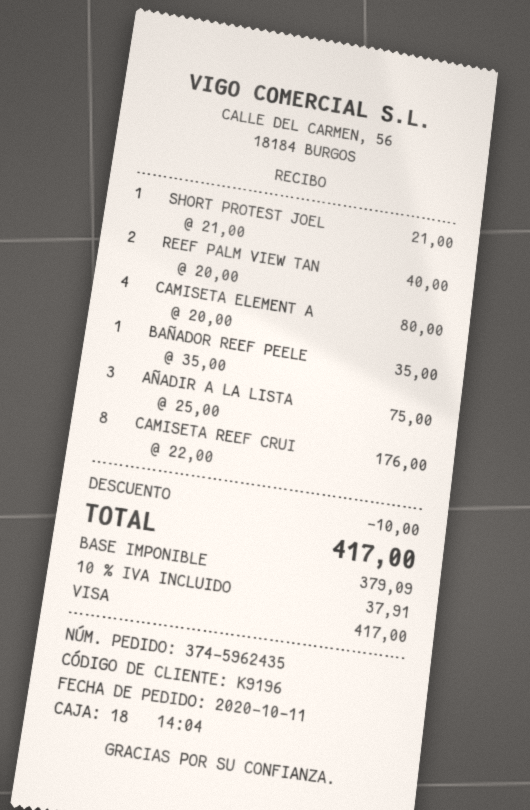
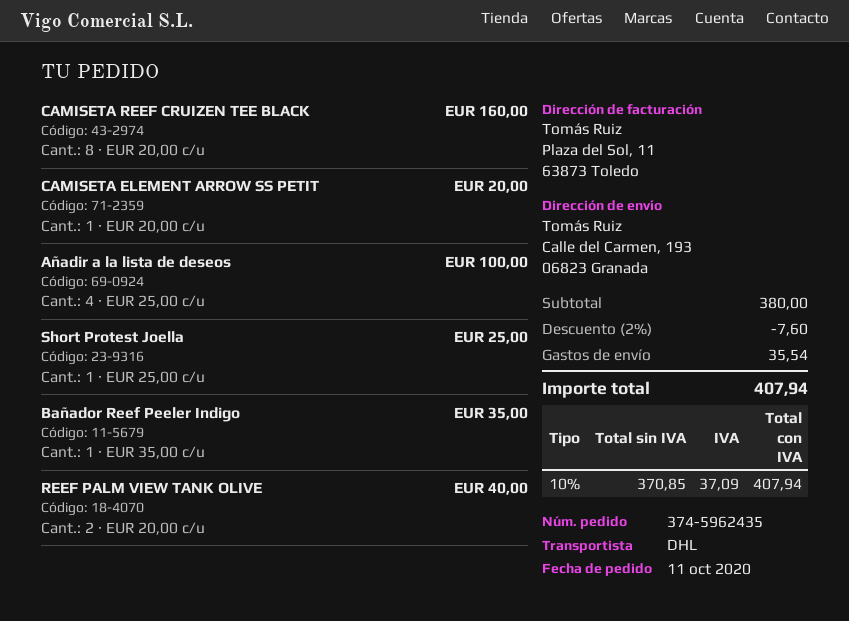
SHORT PROTEST JOEL: 1 x 21.00 = 21.00 -> 1 x 25.00 = 25.00
CAMISETA ELEMENT A: 4 x 20.00 = 80.00 -> 1 x 20.00 = 20.00
AÑADIR A LA LISTA: 3 x 25.00 = 75.00 -> 4 x 25.00 = 100.00
CAMISETA REEF CRUI: 8 x 22.00 = 176.00 -> 8 x 20.00 = 160.00
discount: 10.00 -> 7.60
shipping: none -> 35.54
net: 379.09 -> 370.85
tax: 10% = 37.91 -> 10% = 37.09
total: 417.00 -> 407.94

